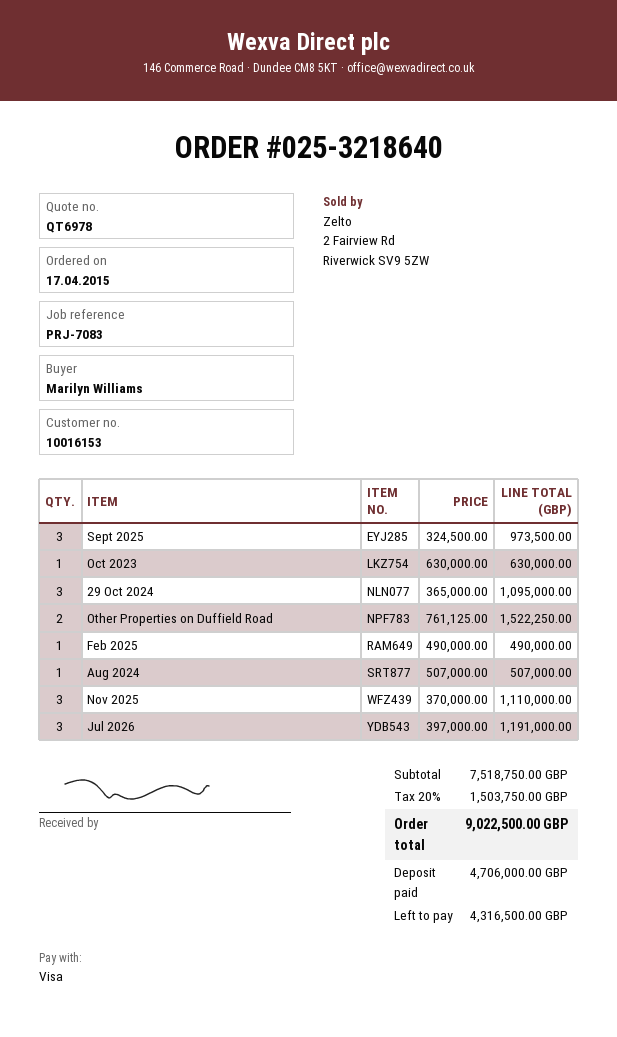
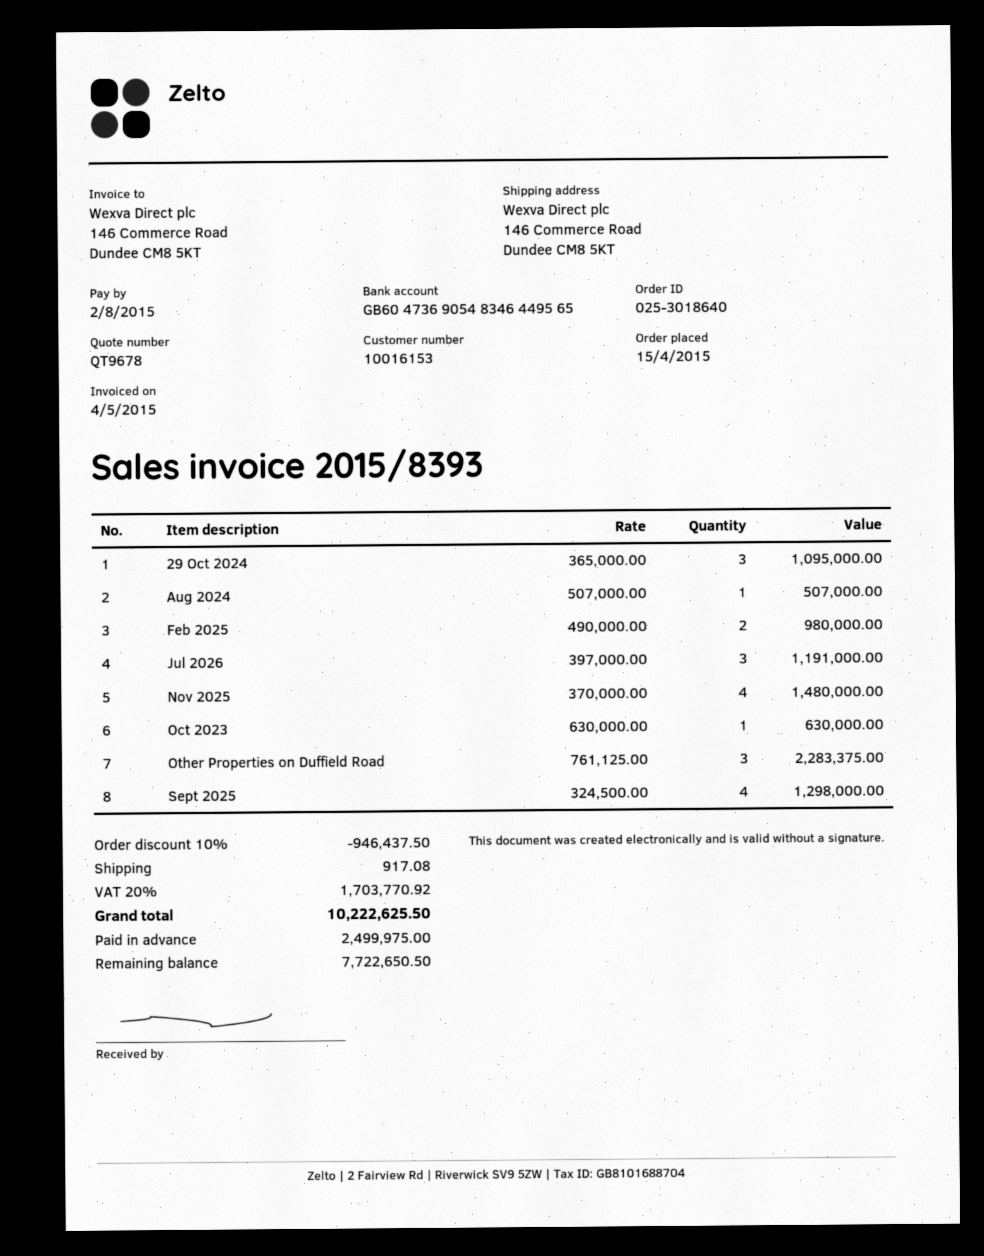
quote number: QT6978 -> QT9678
order number: 025-3218640 -> 025-3018640
order date: 2015-04-17 -> 2015-04-15
Sept 2025: 3 x 324500.00 = 973500.00 -> 4 x 324500.00 = 1298000.00
Other Properties on Duffield Road: 2 x 761125.00 = 1522250.00 -> 3 x 761125.00 = 2283375.00
Feb 2025: 1 x 490000.00 = 490000.00 -> 2 x 490000.00 = 980000.00
Nov 2025: 3 x 370000.00 = 1110000.00 -> 4 x 370000.00 = 1480000.00
discount: none -> 10% = 946437.50
shipping: none -> 917.08
tax: 20% = 1503750.00 -> 20% = 1703770.92
total: 9022500.00 -> 10222625.50
deposit: 4706000.00 -> 2499975.00
balance: 4316500.00 -> 7722650.50

